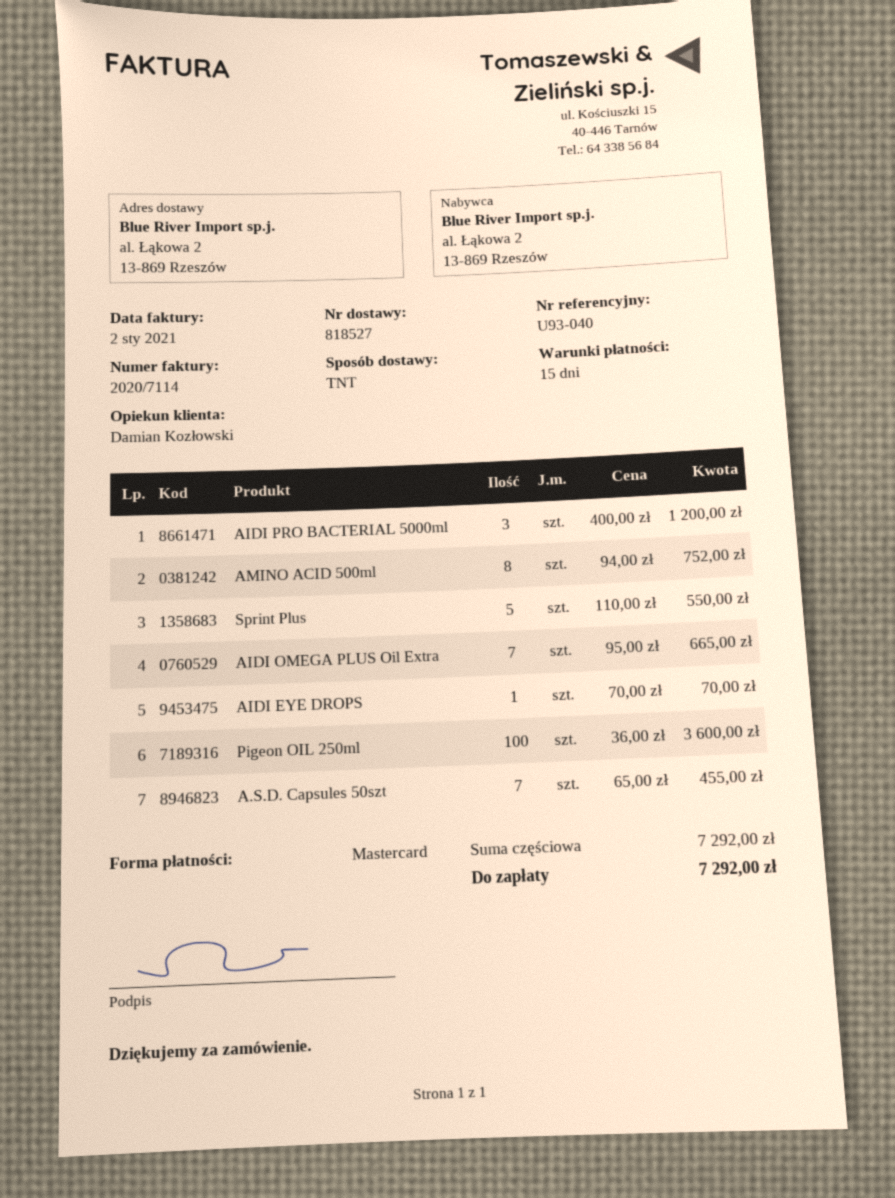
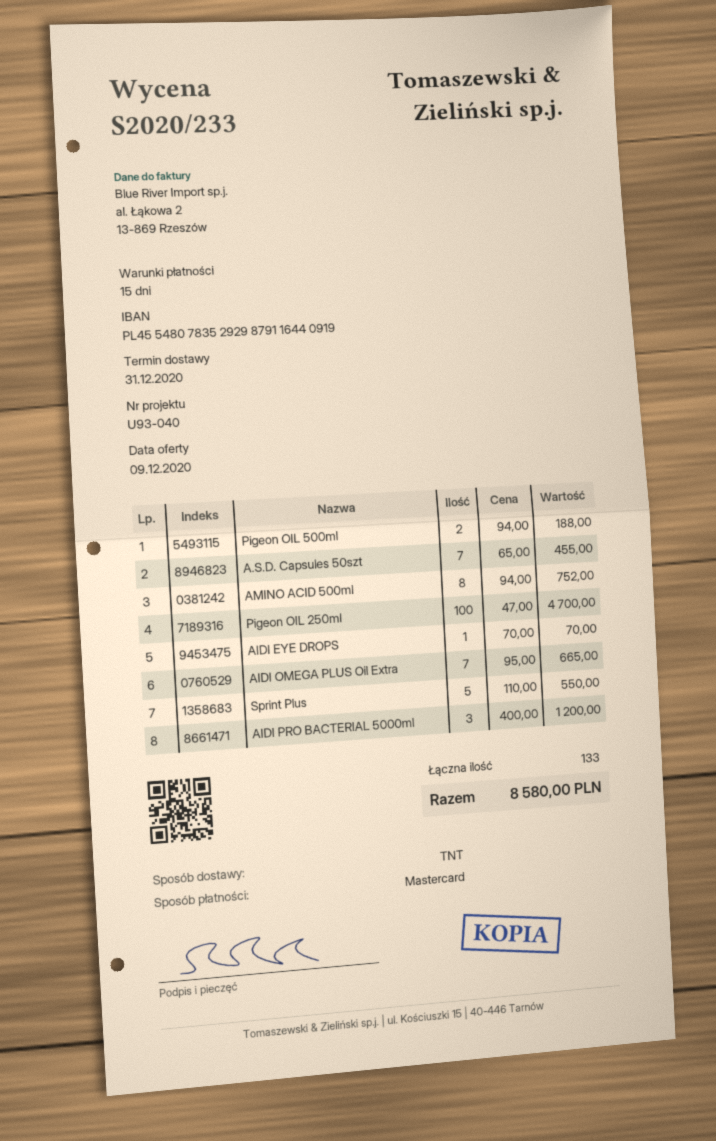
Pigeon OIL 250ml: 100 x 36.00 = 3600.00 -> 100 x 47.00 = 4700.00
Pigeon OIL 500ml: none -> 2 x 94.00 = 188.00
total: 7292.00 -> 8580.00

